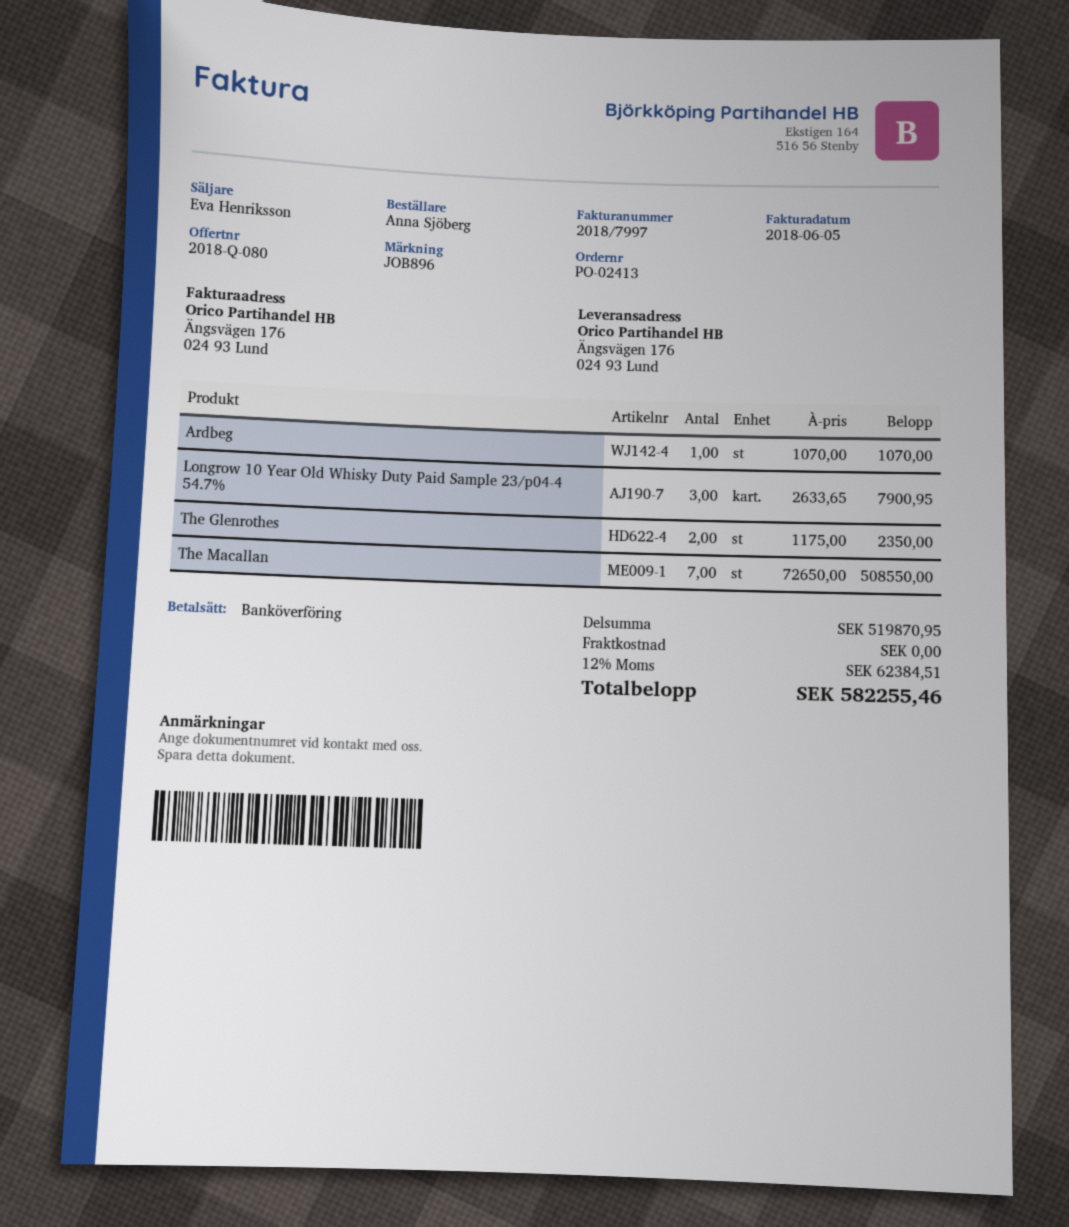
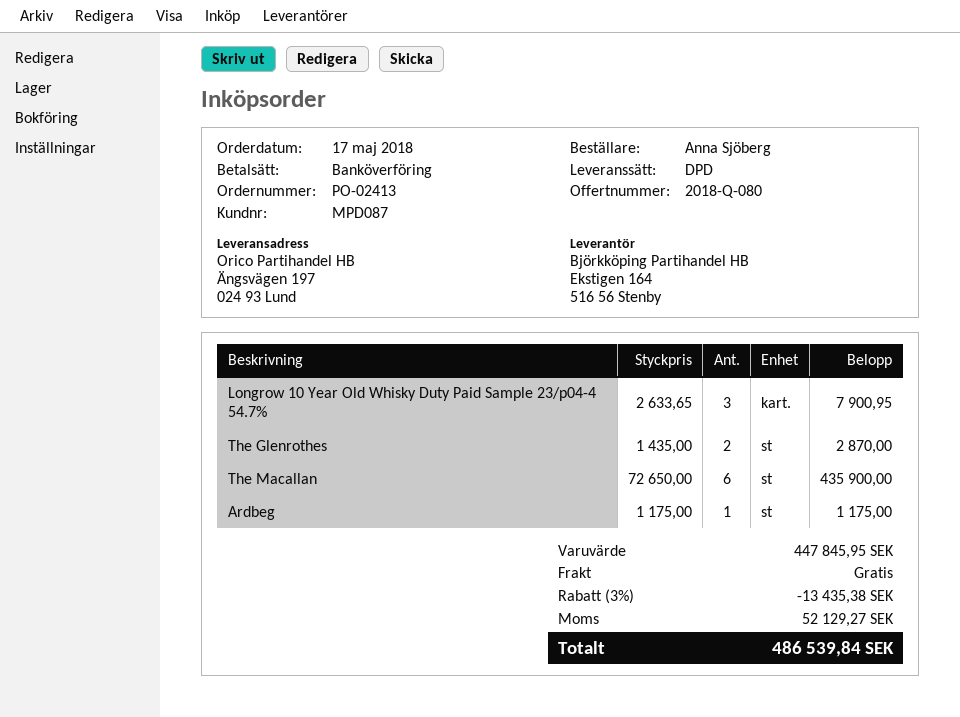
ship to: Ängsvägen 176, 024 93 Lund -> Ängsvägen 197, 024 93 Lund
Ardbeg: 1 x 1070.00 = 1070.00 -> 1 x 1175.00 = 1175.00
The Glenrothes: 2 x 1175.00 = 2350.00 -> 2 x 1435.00 = 2870.00
The Macallan: 7 x 72650.00 = 508550.00 -> 6 x 72650.00 = 435900.00
subtotal: 519870.95 -> 447845.95
discount: none -> 3% = 13435.38
tax: 62384.51 -> 52129.27
total: 582255.46 -> 486539.84

